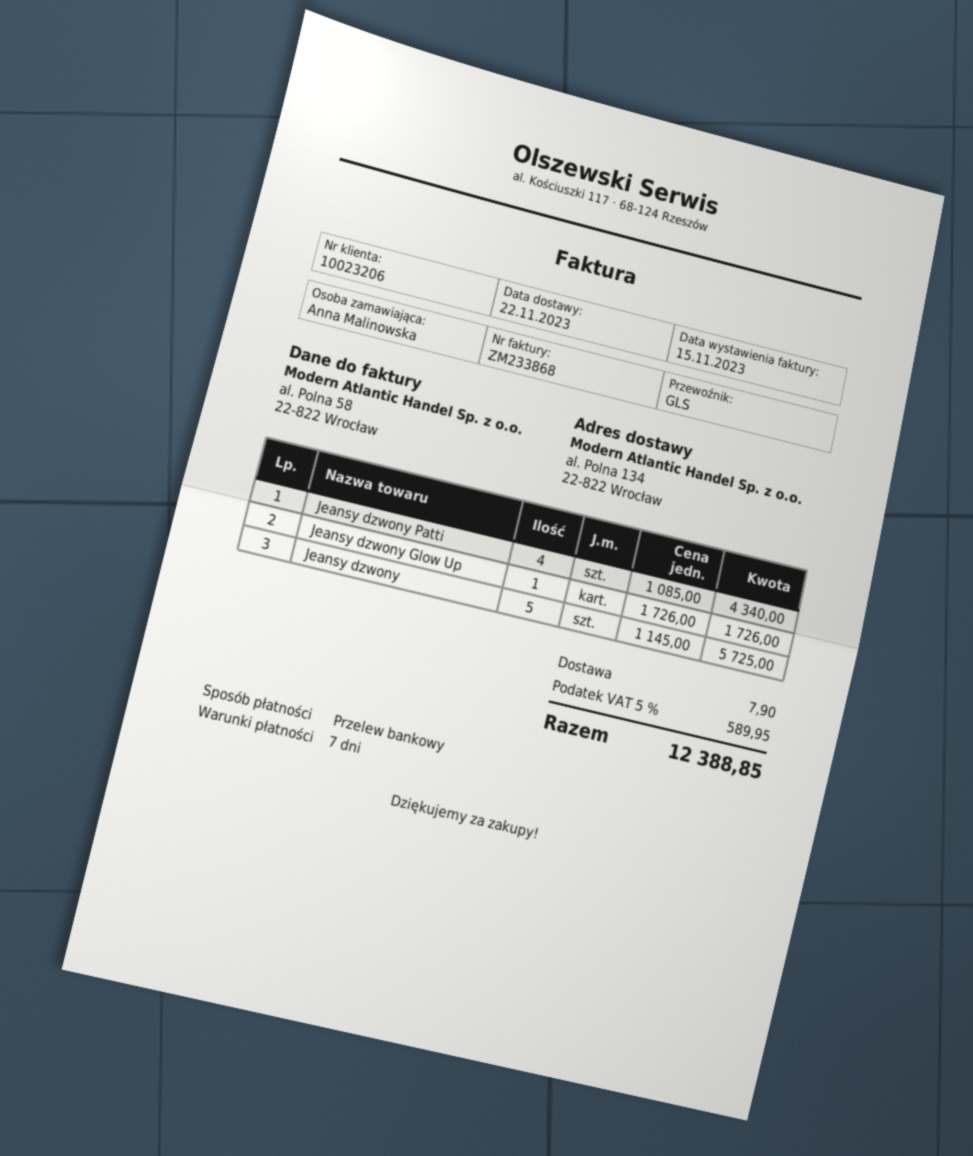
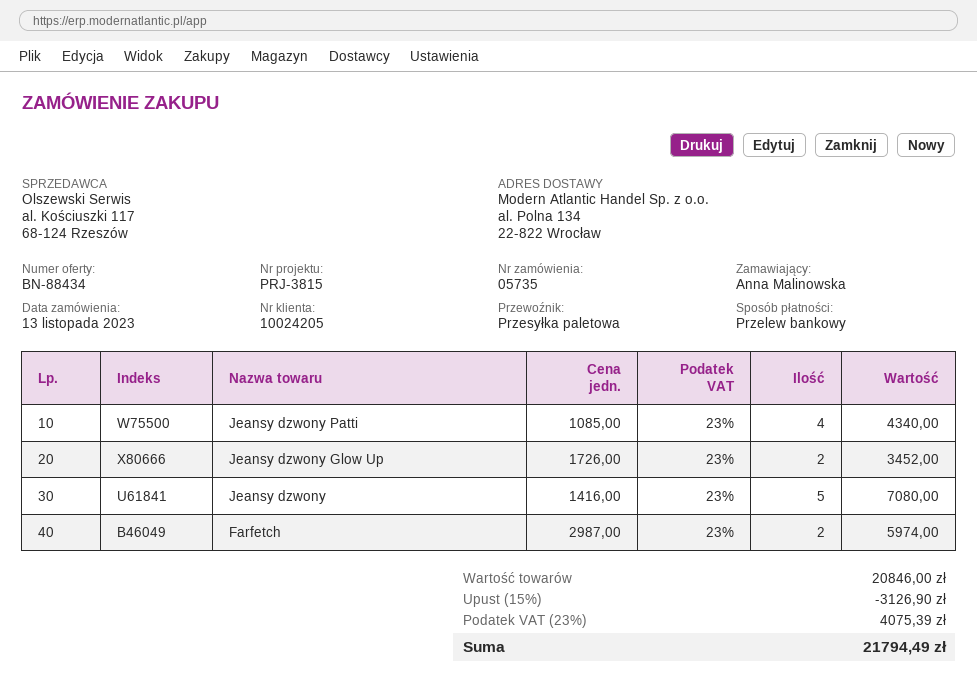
customer number: 10023206 -> 10024205
shipping method: GLS -> pallet freight
Jeansy dzwony Glow Up: 1 x 1726.00 = 1726.00 -> 2 x 1726.00 = 3452.00
Jeansy dzwony: 5 x 1145.00 = 5725.00 -> 5 x 1416.00 = 7080.00
Farfetch: none -> 2 x 2987.00 = 5974.00
discount: none -> 15% = 3126.90
shipping: 7.90 -> none
tax: 5% = 589.95 -> 23% = 4075.39
total: 12388.85 -> 21794.49

